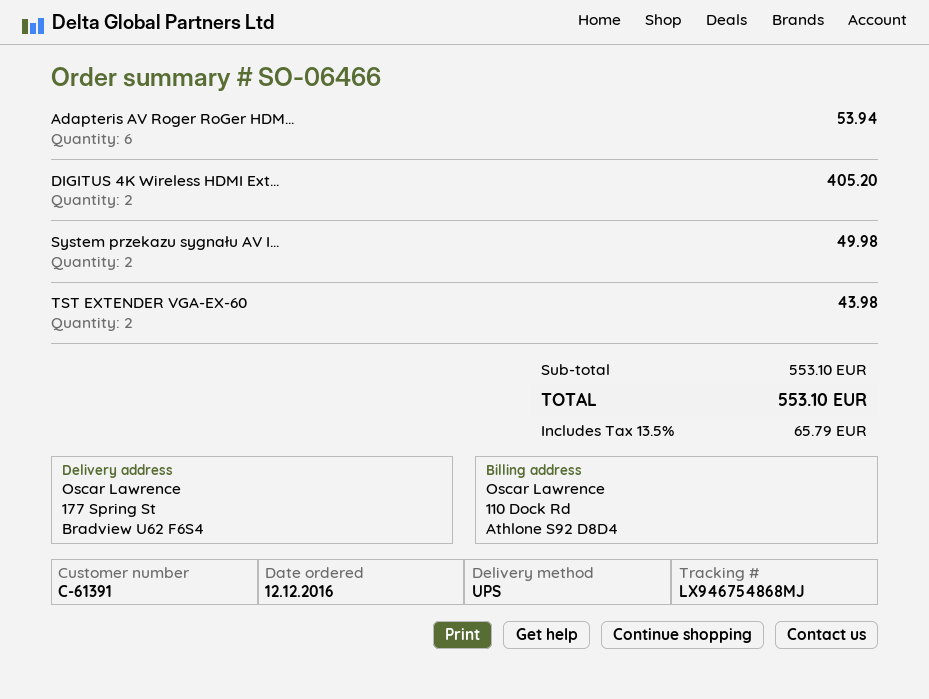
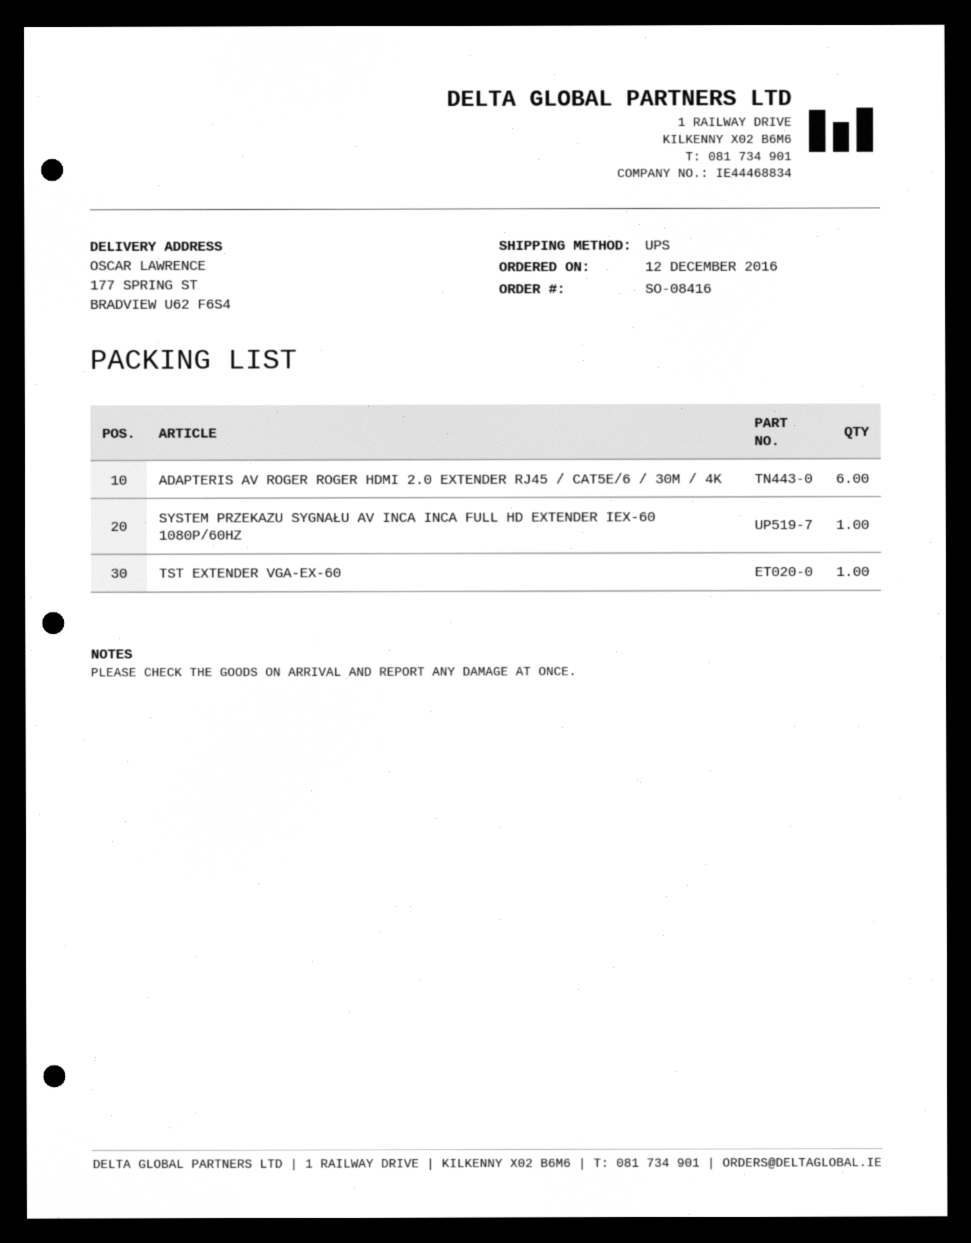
order number: SO-06466 -> SO-08416
DIGITUS 4K Wireless HDMI Ext...: 2 -> none
System przekazu sygnału AV I...: 2 -> 1
TST EXTENDER VGA-EX-60: 2 -> 1

